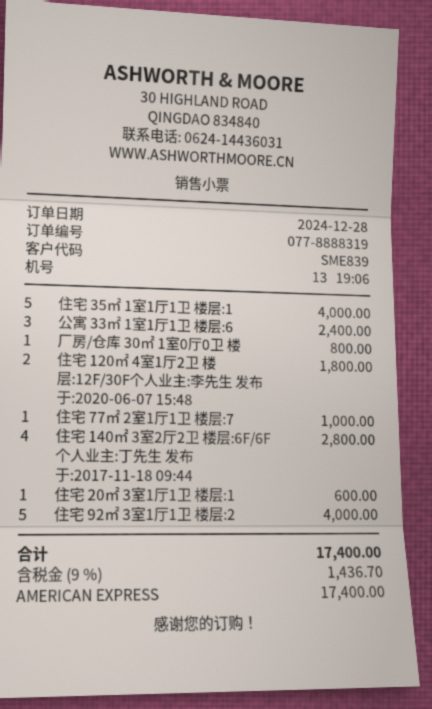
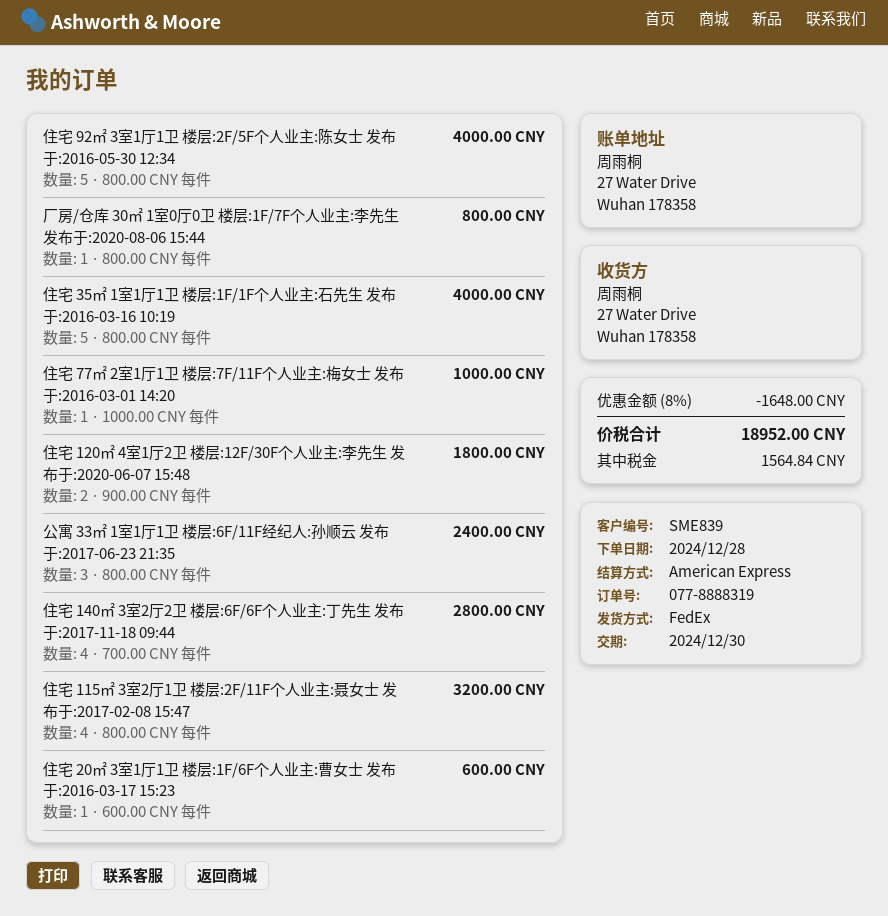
住宅 115㎡ 3室2厅1卫 楼层:2F/11F个人业主:聂女士 发布于:2017-02-08 15:47: none -> 4 for 3200.00
discount: none -> 8% = 1648.00
tax: 1436.70 -> 1564.84
total: 17400.00 -> 18952.00

